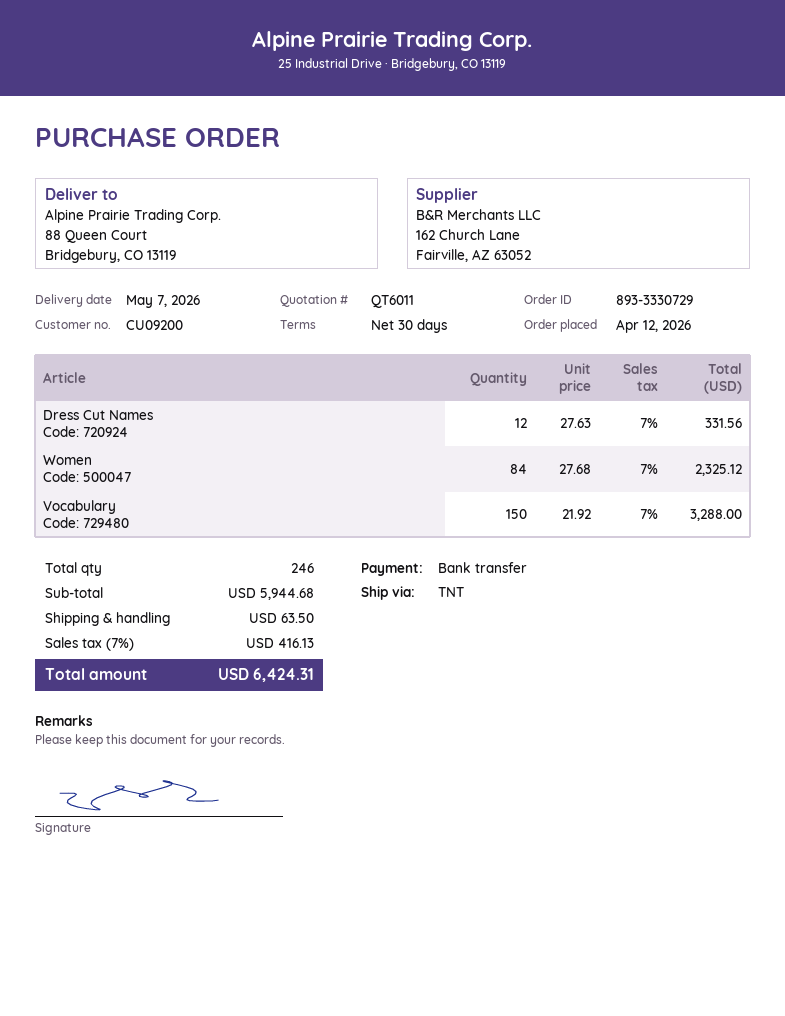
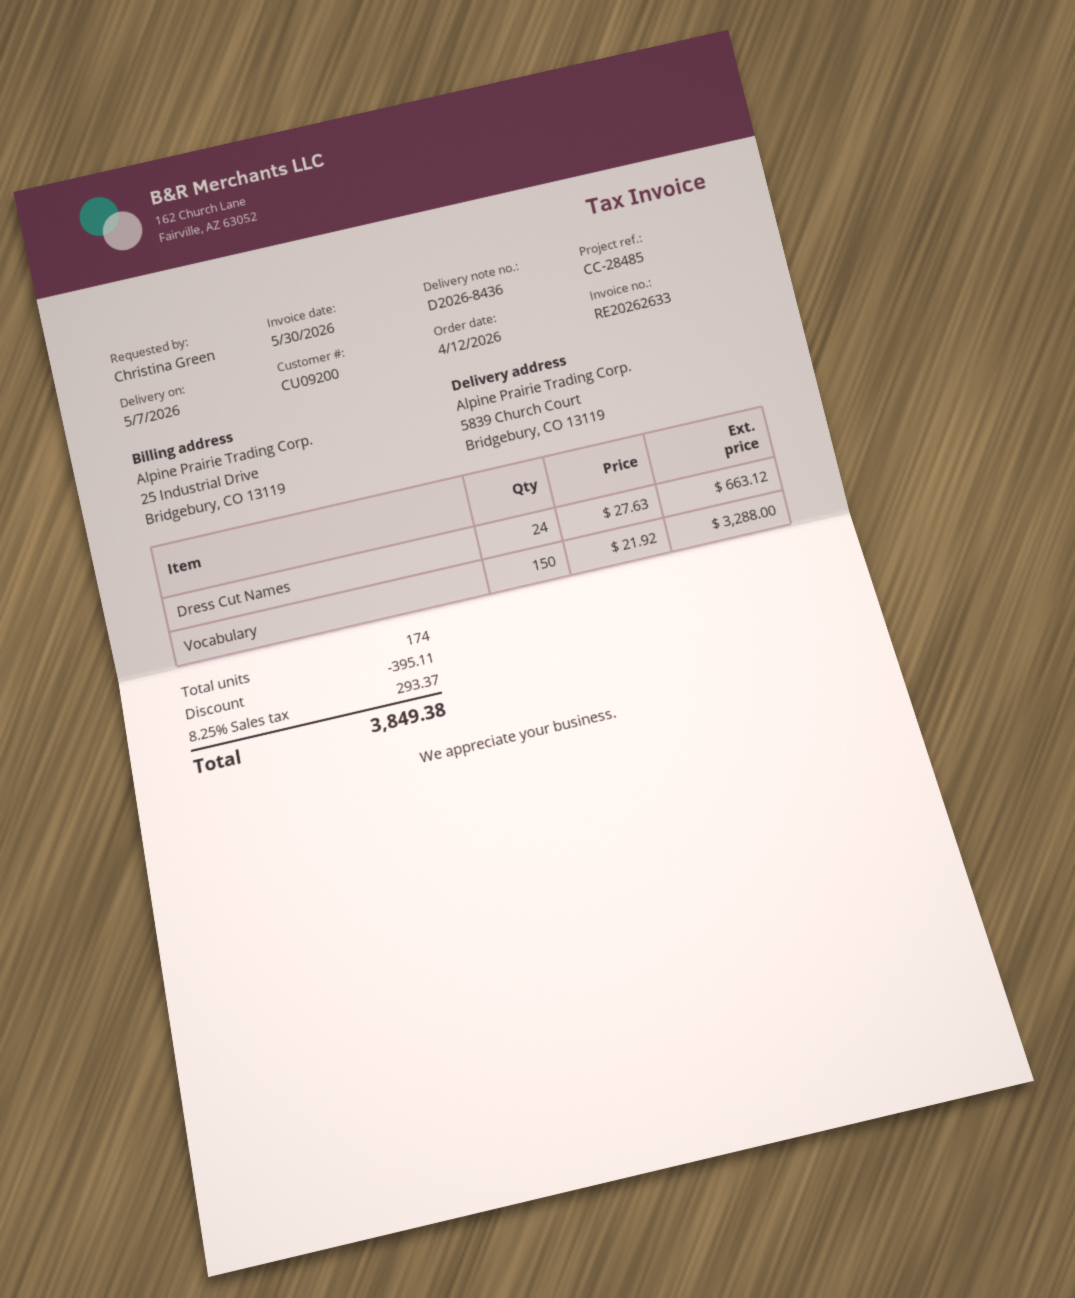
ship to: 88 Queen Court, Bridgebury, CO 13119 -> 5839 Church Court, Bridgebury, CO 13119
Dress Cut Names: 12 x 27.63 = 331.56 -> 24 x 27.63 = 663.12
Women: 84 x 27.68 = 2325.12 -> none
total quantity: 246 -> 174
discount: none -> 395.11
shipping: 63.50 -> none
tax: 7% = 416.13 -> 8.25% = 293.37
total: 6424.31 -> 3849.38

